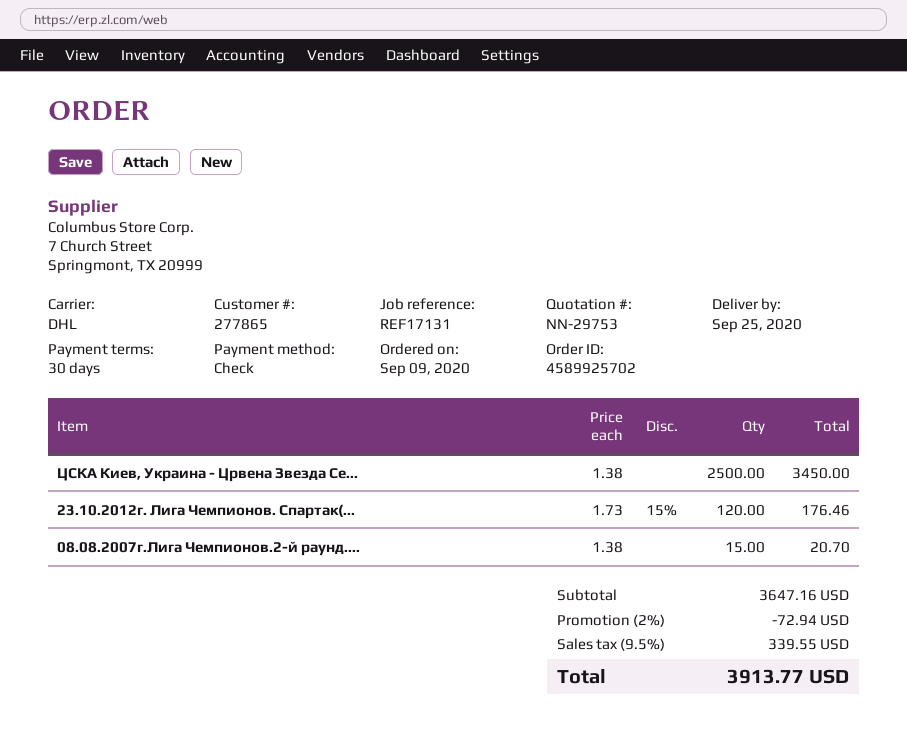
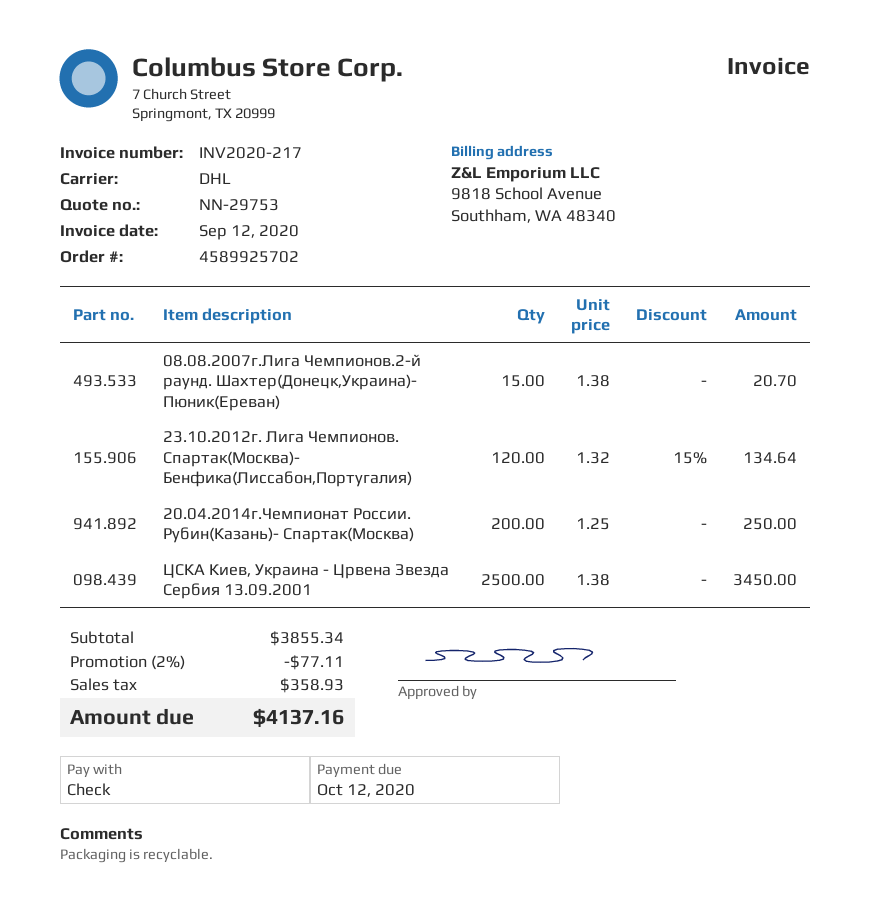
23.10.2012г. Лига Чемпионов. Спартак(...: 120 x 1.73 - 15% = 176.46 -> 120 x 1.32 - 15% = 134.64
20.04.2014г.Чемпионат России. Рубин(Казань)- Спартак(Москва): none -> 200 x 1.25 = 250.00
subtotal: 3647.16 -> 3855.34
discount: 2% = 72.94 -> 2% = 77.11
tax: 339.55 -> 358.93
total: 3913.77 -> 4137.16

